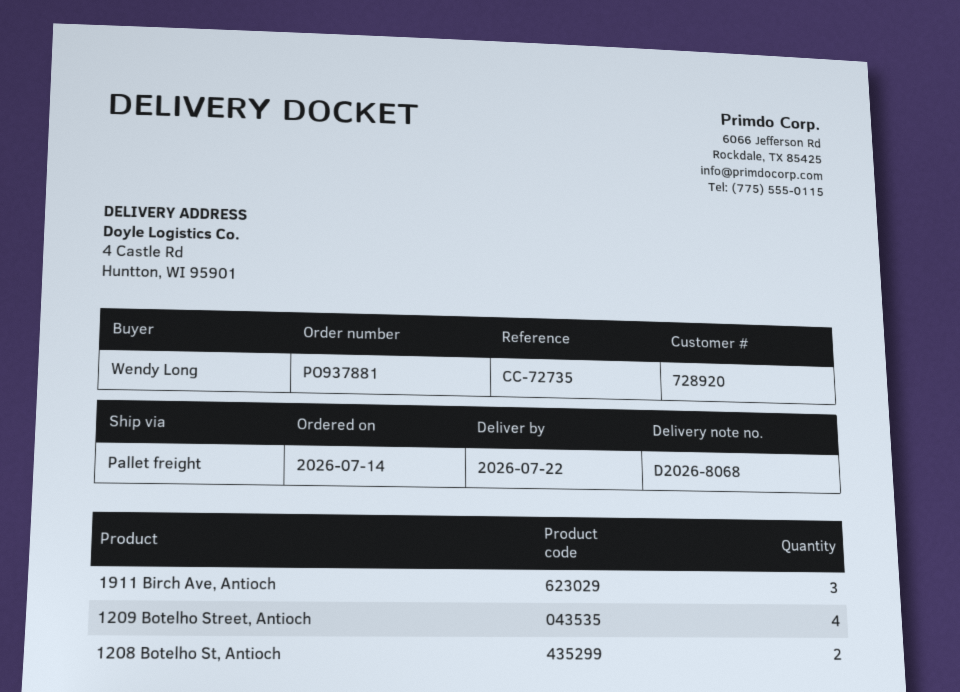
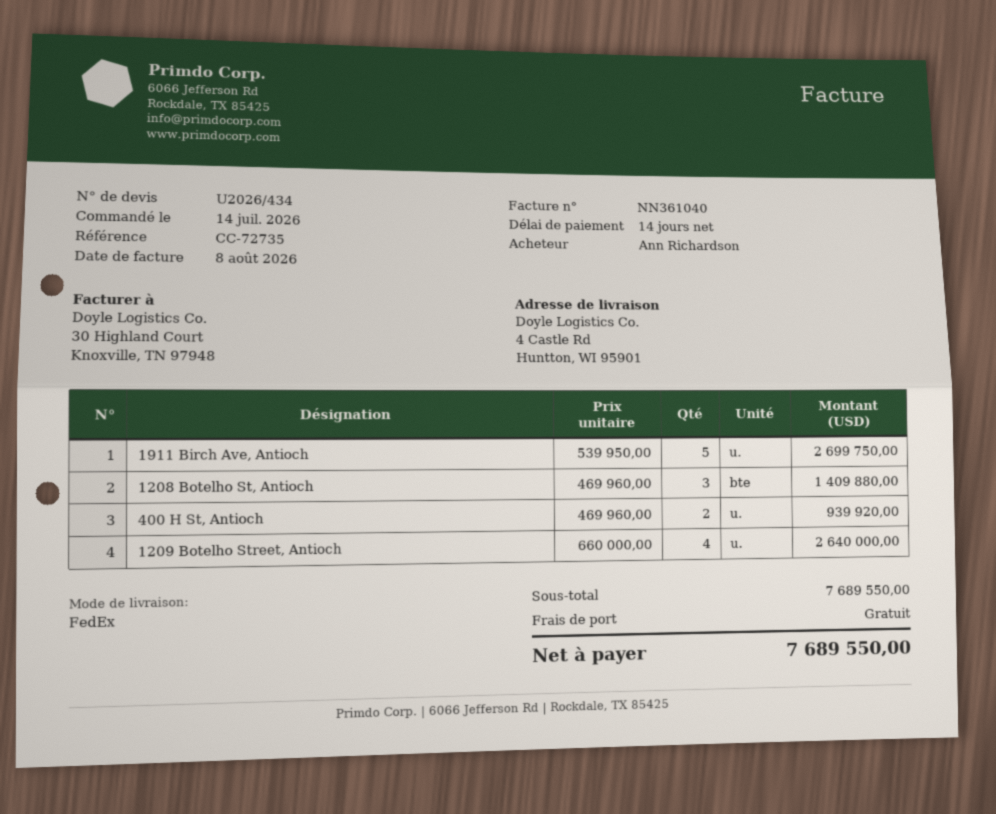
ordered by: Wendy Long -> Ann Richardson
shipping method: pallet freight -> FedEx
1911 Birch Ave, Antioch: 3 -> 5
1208 Botelho St, Antioch: 2 -> 3
400 H St, Antioch: none -> 2

